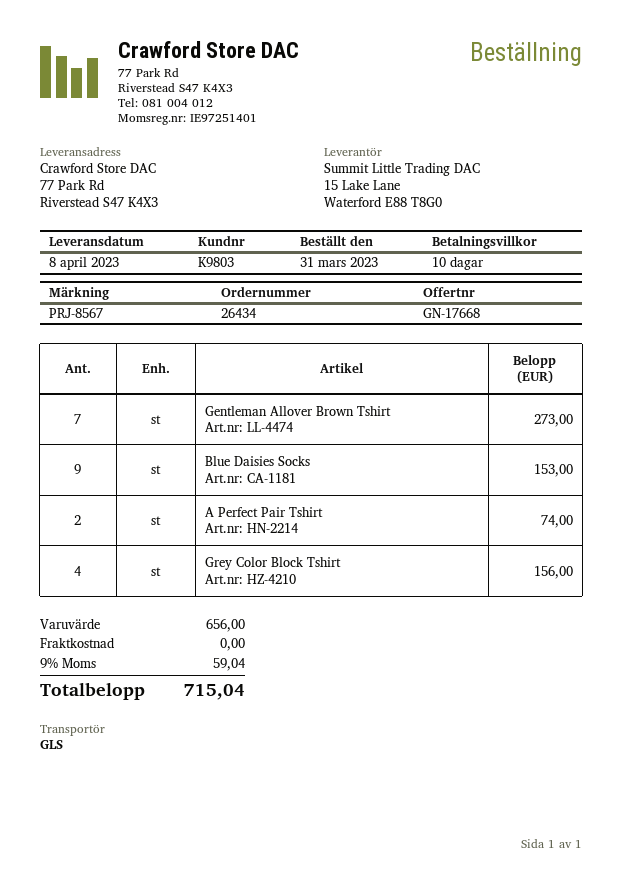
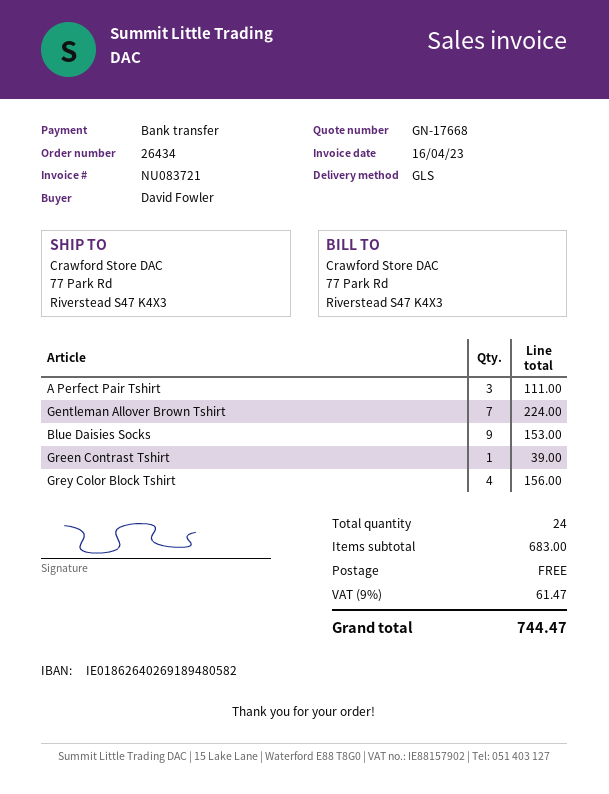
Gentleman Allover Brown Tshirt: 7 for 273.00 -> 7 for 224.00
A Perfect Pair Tshirt: 2 for 74.00 -> 3 for 111.00
Green Contrast Tshirt: none -> 1 for 39.00
subtotal: 656.00 -> 683.00
tax: 9% = 59.04 -> 9% = 61.47
total: 715.04 -> 744.47

